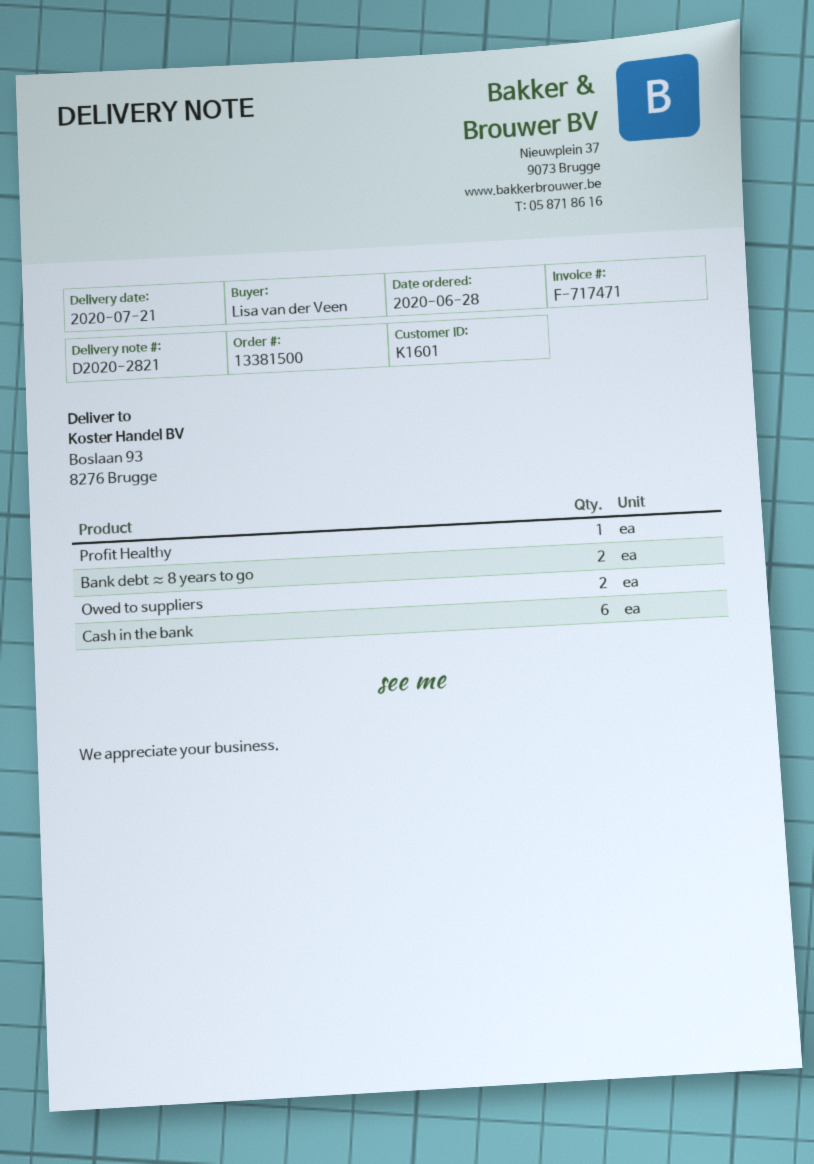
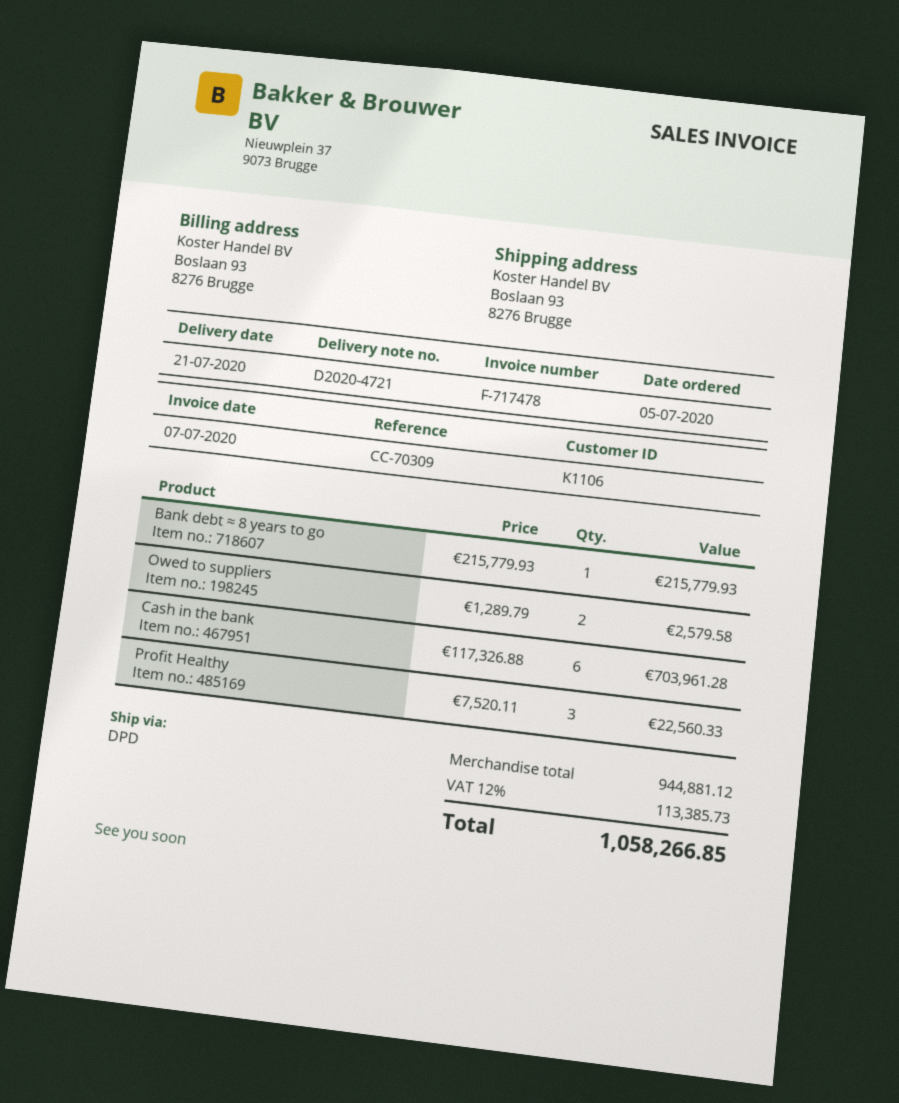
order date: 2020-06-28 -> 2020-07-05
delivery note number: D2020-2821 -> D2020-4721
invoice number: F-717471 -> F-717478
customer number: K1601 -> K1106
Profit Healthy: 1 -> 3
Bank debt ≈ 8 years to go: 2 -> 1

